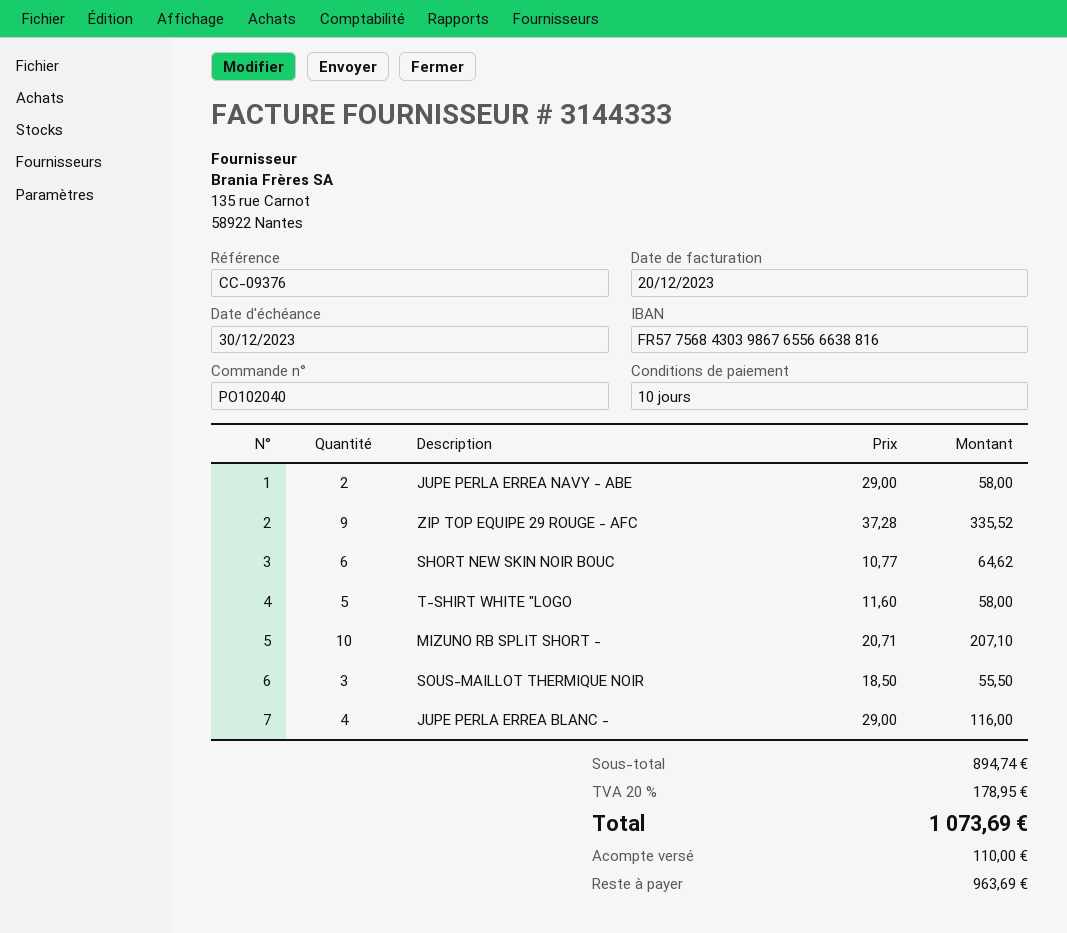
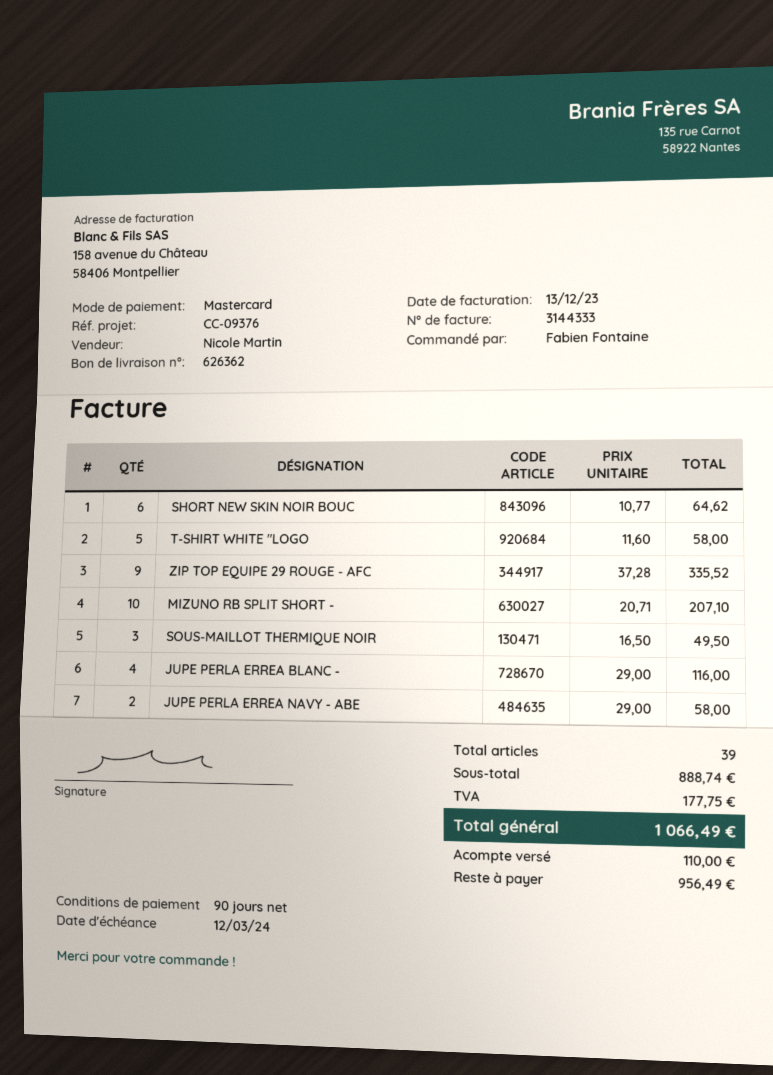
invoice date: 2023-12-20 -> 2023-12-13
payment terms: 10 days -> 90 days
due date: 2023-12-30 -> 2024-03-12
SOUS-MAILLOT THERMIQUE NOIR: 3 x 18.50 = 55.50 -> 3 x 16.50 = 49.50
subtotal: 894.74 -> 888.74
tax: 178.95 -> 177.75
total: 1073.69 -> 1066.49
balance: 963.69 -> 956.49

